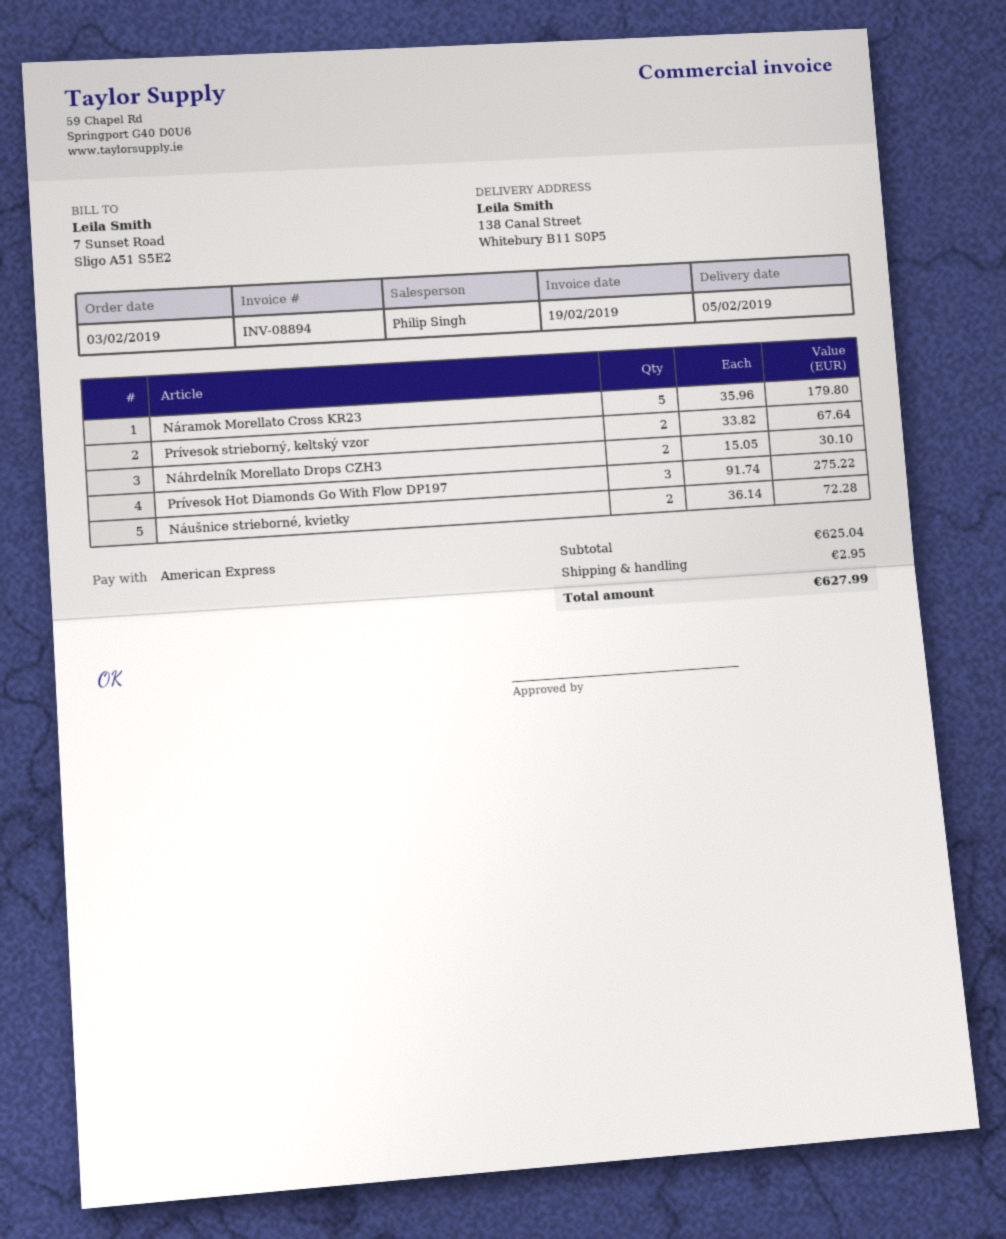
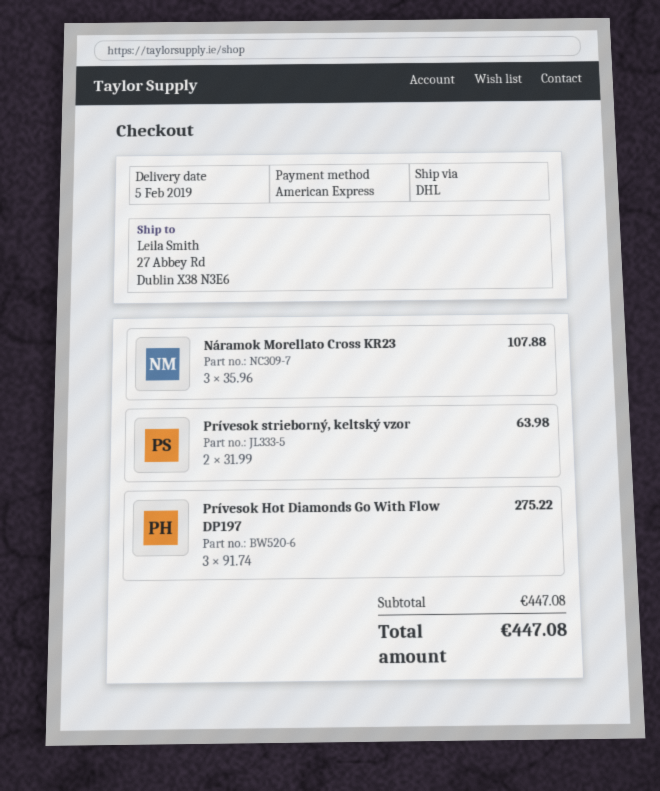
ship to: 138 Canal Street, Whitebury B11 S0P5 -> 27 Abbey Rd, Dublin X38 N3E6
Náramok Morellato Cross KR23: 5 x 35.96 = 179.80 -> 3 x 35.96 = 107.88
Prívesok strieborný, keltský vzor: 2 x 33.82 = 67.64 -> 2 x 31.99 = 63.98
Náhrdelník Morellato Drops CZH3: 2 x 15.05 = 30.10 -> none
Náušnice strieborné, kvietky: 2 x 36.14 = 72.28 -> none
subtotal: 625.04 -> 447.08
shipping: 2.95 -> none
total: 627.99 -> 447.08

